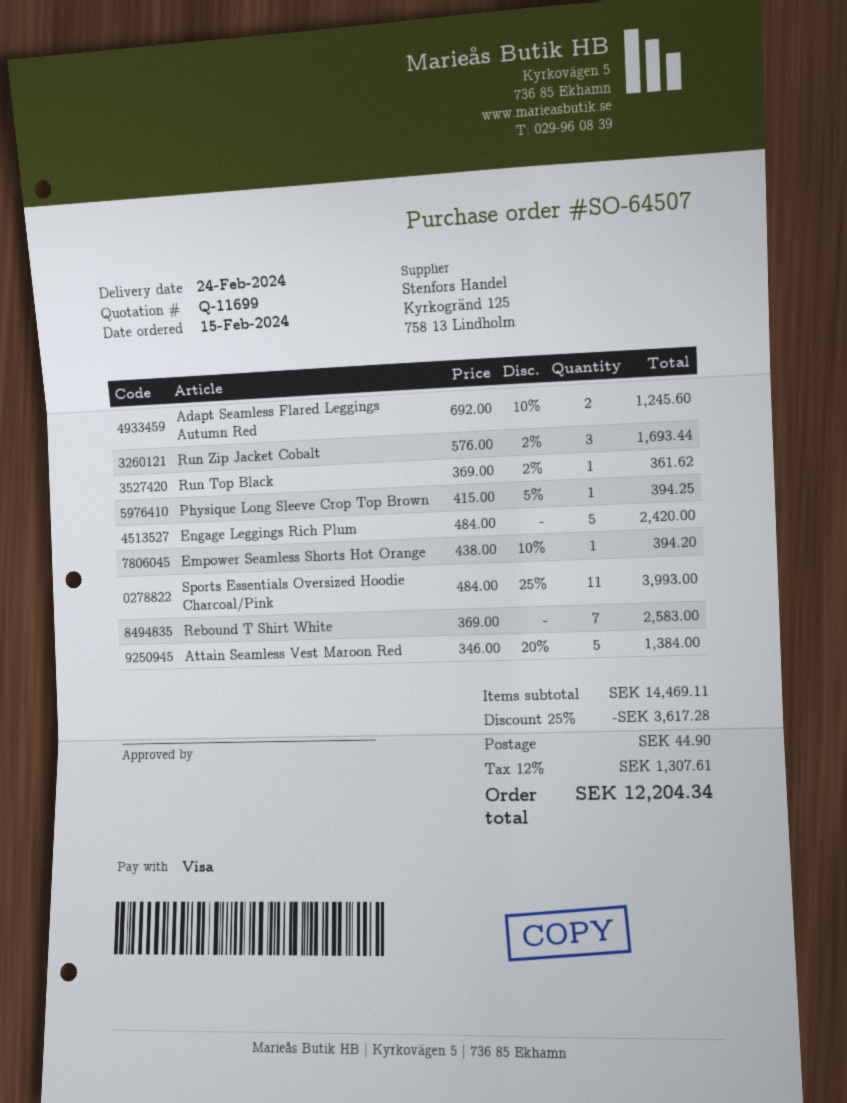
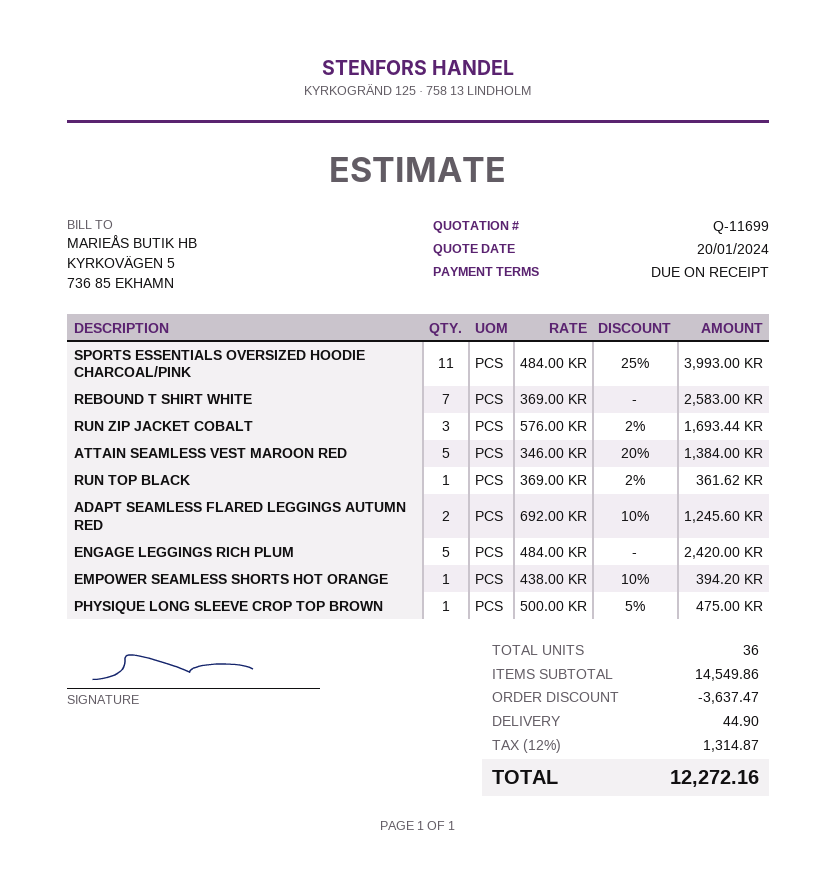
Physique Long Sleeve Crop Top Brown: 1 x 415.00 - 5% = 394.25 -> 1 x 500.00 - 5% = 475.00
subtotal: 14469.11 -> 14549.86
discount: 3617.28 -> 3637.47
tax: 12% = 1307.61 -> 12% = 1314.87
total: 12204.34 -> 12272.16

